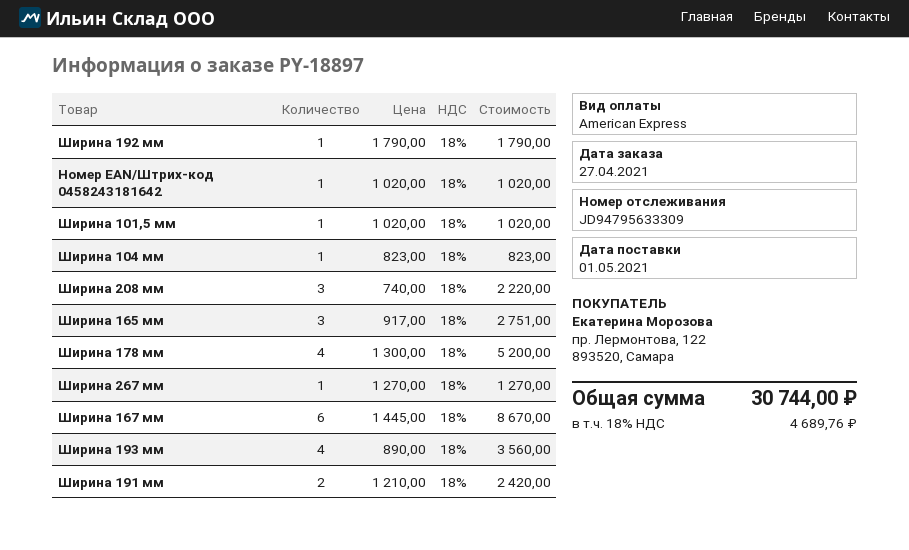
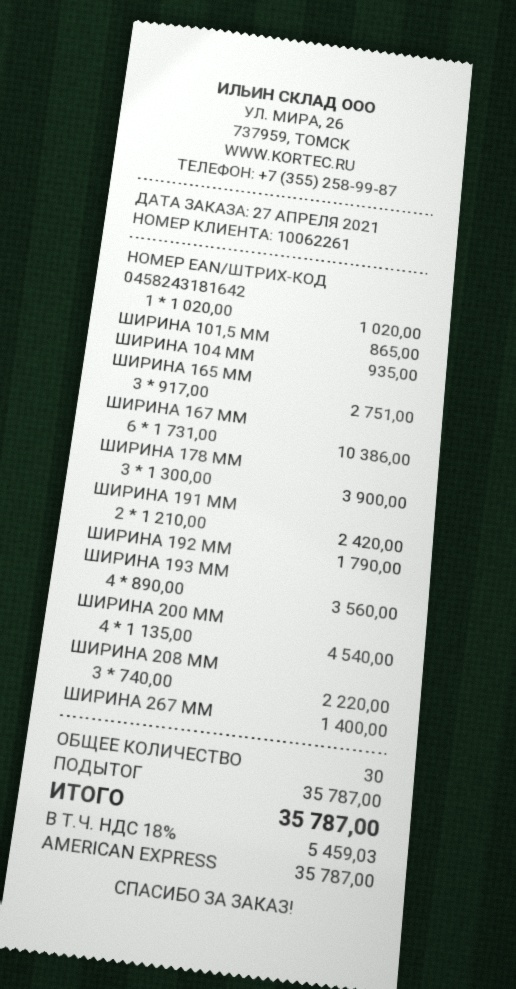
Ширина 101,5 мм: 1 x 1020.00 = 1020.00 -> 1 x 865.00 = 865.00
Ширина 104 мм: 1 x 823.00 = 823.00 -> 1 x 935.00 = 935.00
Ширина 178 мм: 4 x 1300.00 = 5200.00 -> 3 x 1300.00 = 3900.00
Ширина 267 мм: 1 x 1270.00 = 1270.00 -> 1 x 1400.00 = 1400.00
Ширина 167 мм: 6 x 1445.00 = 8670.00 -> 6 x 1731.00 = 10386.00
ШИРИНА 200 ММ: none -> 4 x 1135.00 = 4540.00
tax: 18% = 4689.76 -> 18% = 5459.03
total: 30744.00 -> 35787.00

